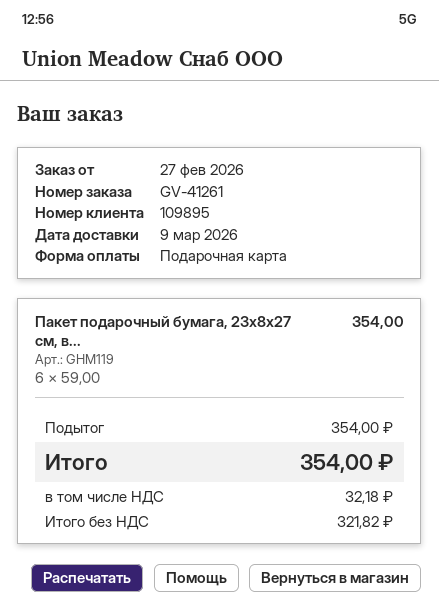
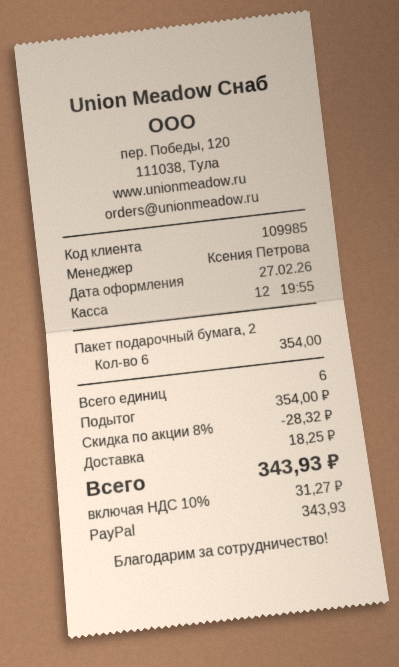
customer number: 109895 -> 109985
payment method: gift card -> PayPal
discount: none -> 8% = 28.32
shipping: none -> 18.25
tax: 32.18 -> 31.27
total: 354.00 -> 343.93

